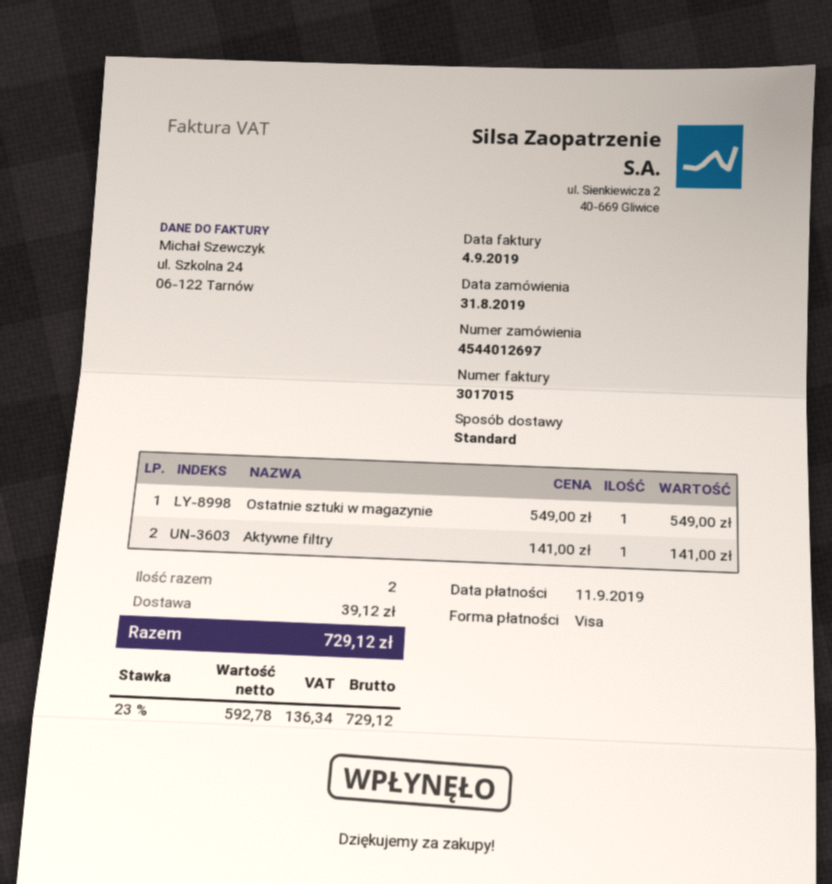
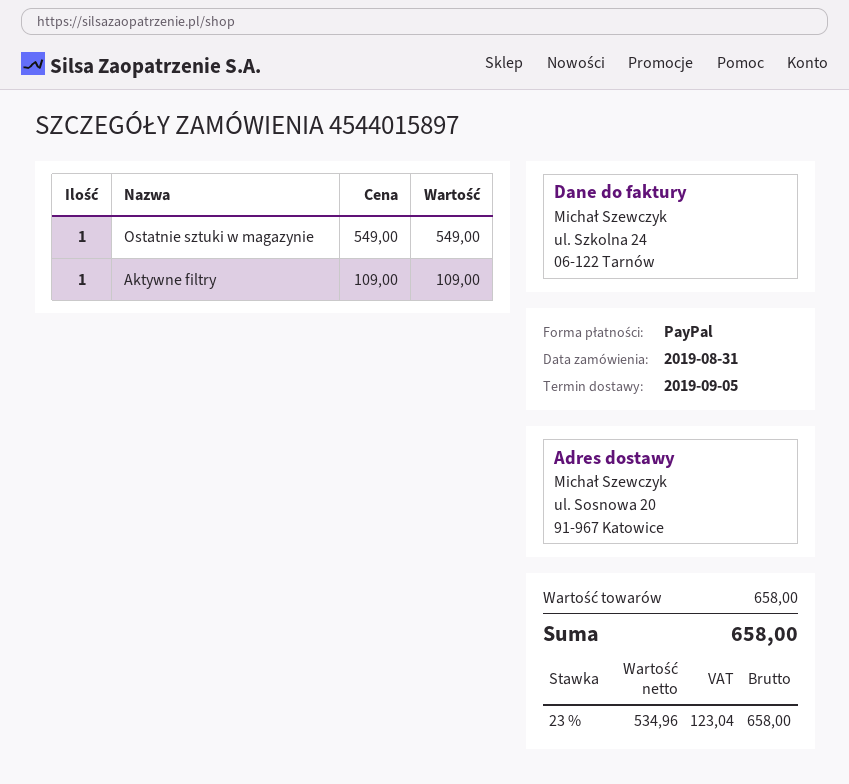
order number: 4544012697 -> 4544015897
payment method: Visa -> PayPal
Aktywne filtry: 1 x 141.00 = 141.00 -> 1 x 109.00 = 109.00
shipping: 39.12 -> none
net: 592.78 -> 534.96
tax: 23% = 136.34 -> 23% = 123.04
total: 729.12 -> 658.00

